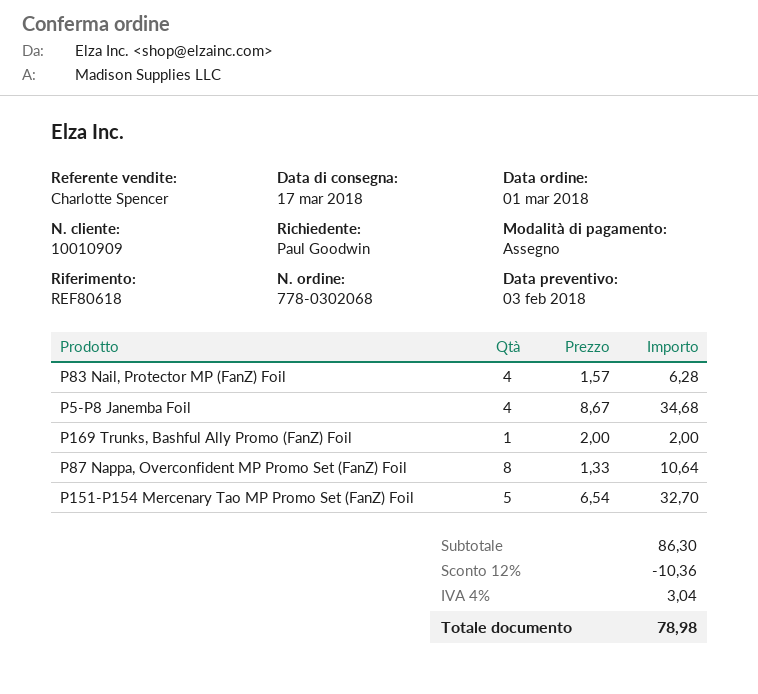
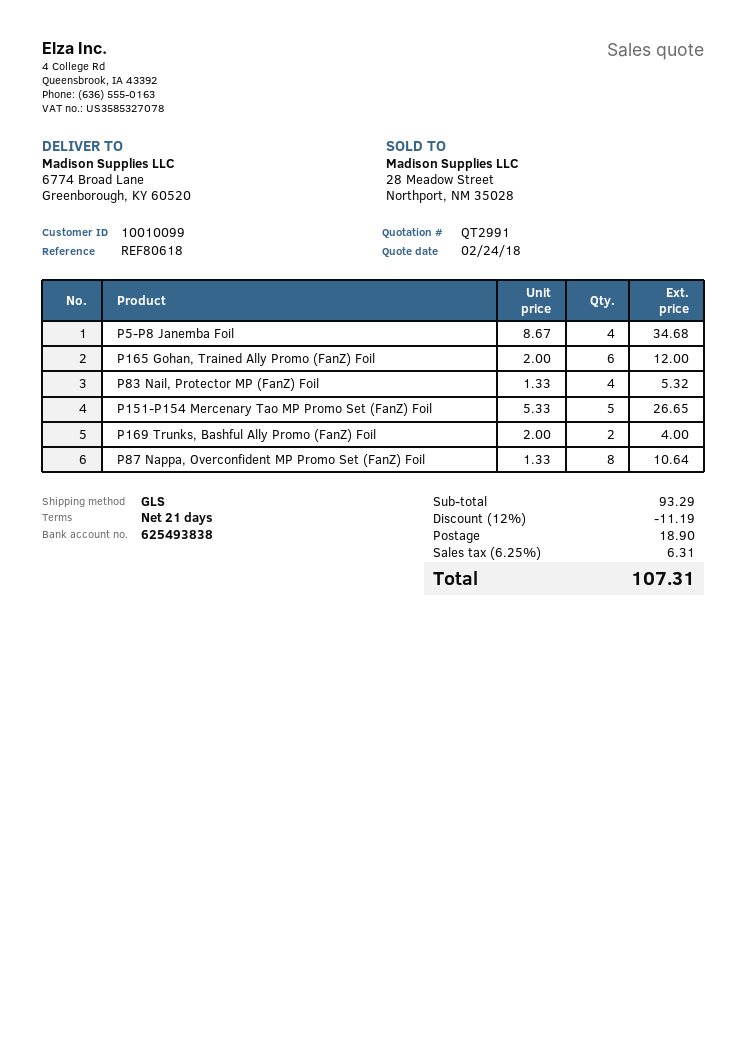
quote date: 2018-02-03 -> 2018-02-24
customer number: 10010909 -> 10010099
P83 Nail, Protector MP (FanZ) Foil: 4 x 1.57 = 6.28 -> 4 x 1.33 = 5.32
P169 Trunks, Bashful Ally Promo (FanZ) Foil: 1 x 2.00 = 2.00 -> 2 x 2.00 = 4.00
P151-P154 Mercenary Tao MP Promo Set (FanZ) Foil: 5 x 6.54 = 32.70 -> 5 x 5.33 = 26.65
P165 Gohan, Trained Ally Promo (FanZ) Foil: none -> 6 x 2.00 = 12.00
subtotal: 86.30 -> 93.29
discount: 12% = 10.36 -> 12% = 11.19
shipping: none -> 18.90
tax: 4% = 3.04 -> 6.25% = 6.31
total: 78.98 -> 107.31

